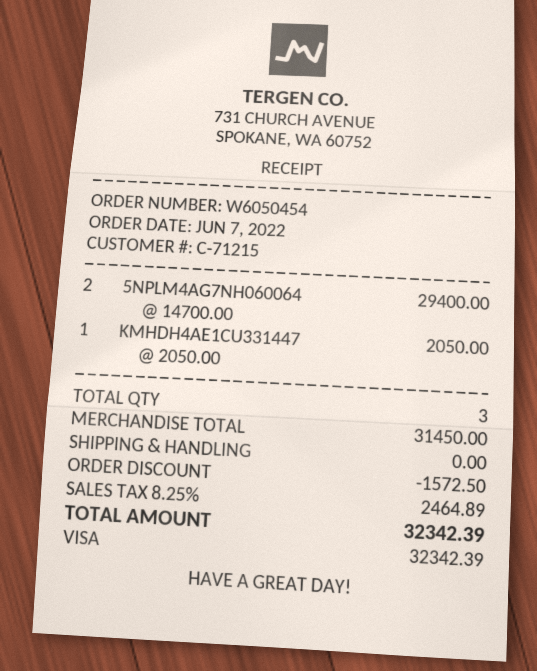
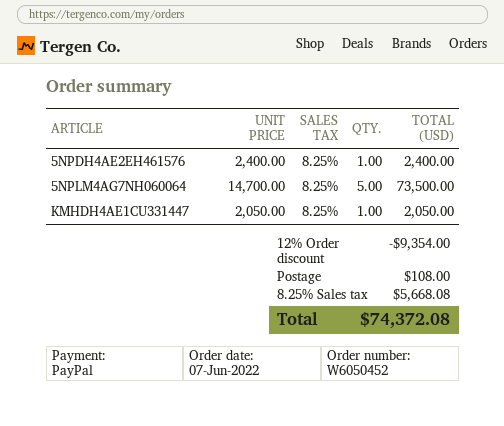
order number: W6050454 -> W6050452
payment method: Visa -> PayPal
5NPLM4AG7NH060064: 2 x 14700.00 = 29400.00 -> 5 x 14700.00 = 73500.00
5NPDH4AE2EH461576: none -> 1 x 2400.00 = 2400.00
discount: 1572.50 -> 9354.00
shipping: 0.00 -> 108.00
tax: 8.25% = 2464.89 -> 8.25% = 5668.08
total: 32342.39 -> 74372.08

